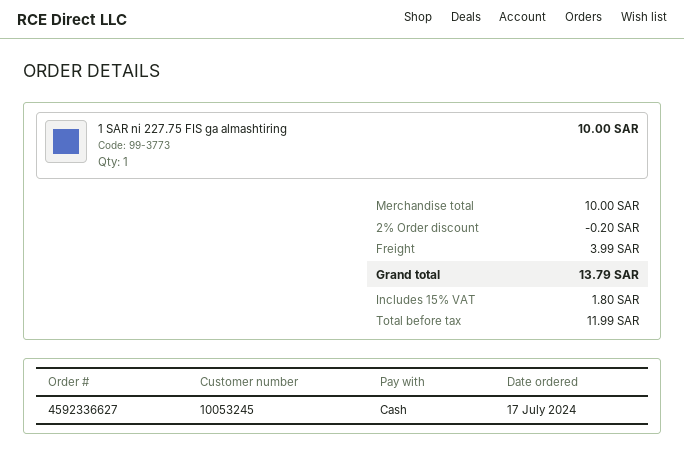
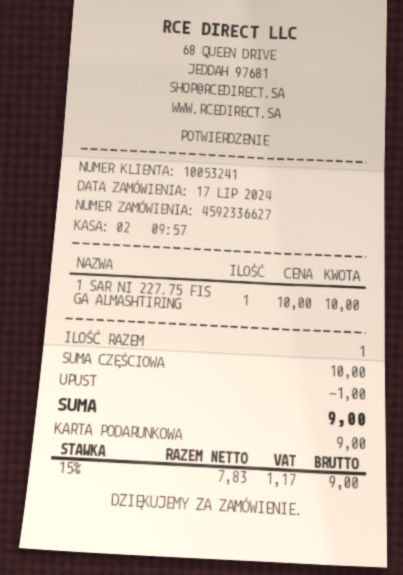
customer number: 10053245 -> 10053241
payment method: cash -> gift card
discount: 0.20 -> 1.00
shipping: 3.99 -> none
net: 11.99 -> 7.83
tax: 15% = 1.80 -> 15% = 1.17
total: 13.79 -> 9.00

